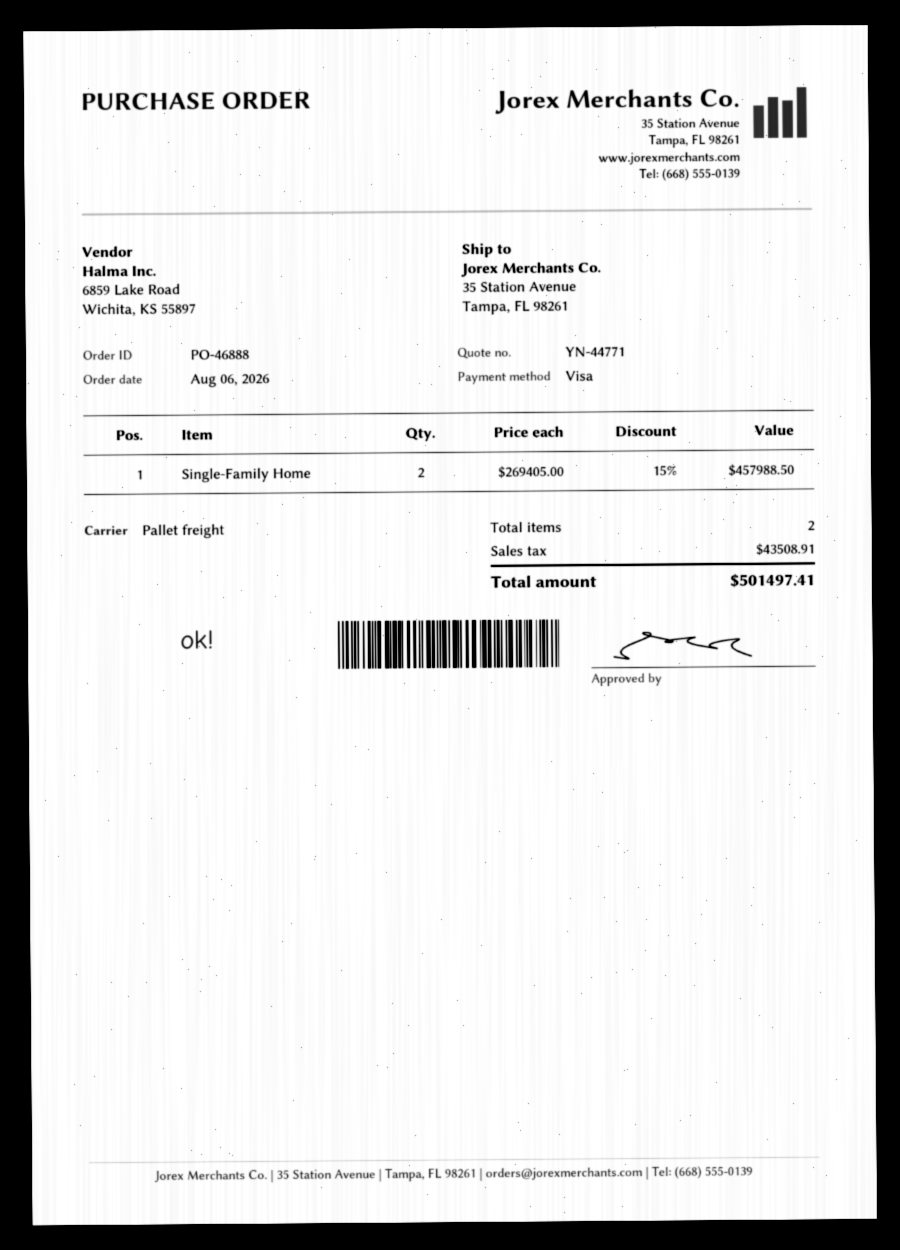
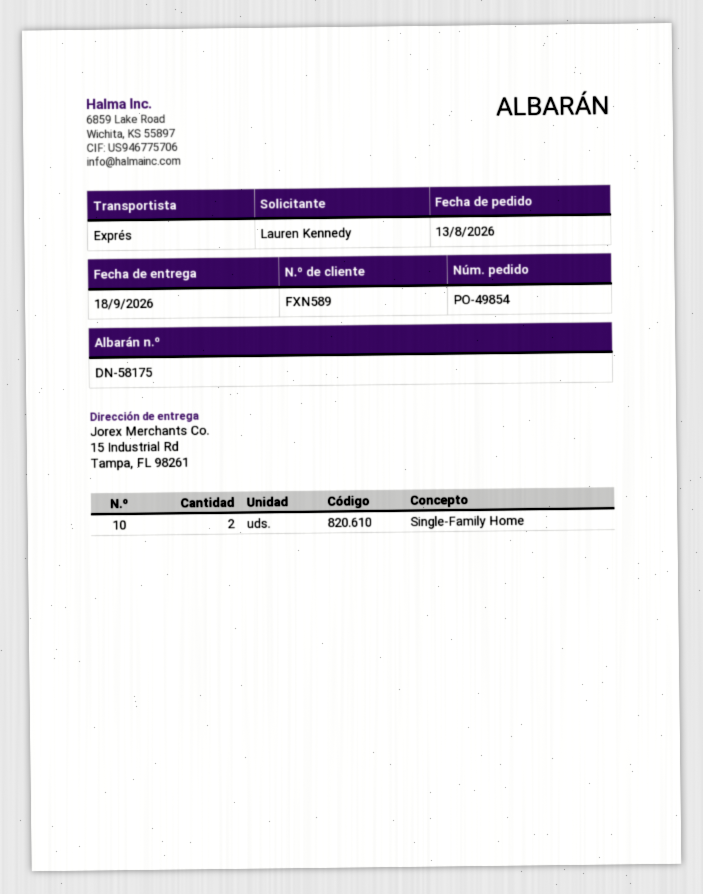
order number: PO-46888 -> PO-49854
order date: 2026-08-06 -> 2026-08-13
shipping method: pallet freight -> express
ship to: 35 Station Avenue, Tampa, FL 98261 -> 15 Industrial Rd, Tampa, FL 98261

